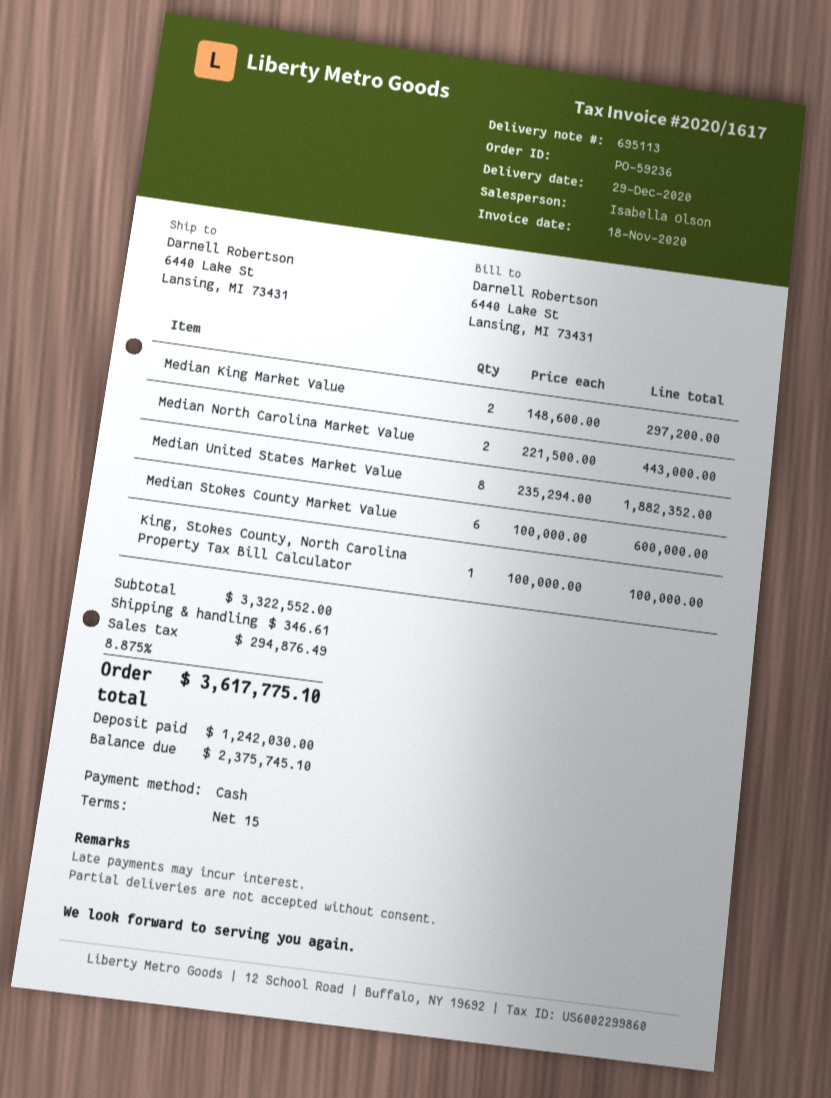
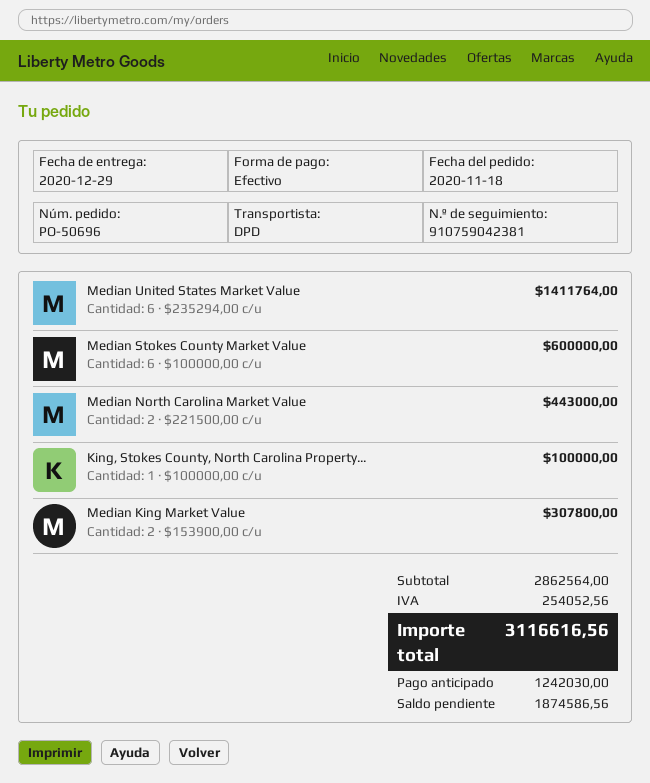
order number: PO-59236 -> PO-50696
Median King Market Value: 2 x 148600.00 = 297200.00 -> 2 x 153900.00 = 307800.00
Median United States Market Value: 8 x 235294.00 = 1882352.00 -> 6 x 235294.00 = 1411764.00
subtotal: 3322552.00 -> 2862564.00
shipping: 346.61 -> none
tax: 294876.49 -> 254052.56
total: 3617775.10 -> 3116616.56
balance: 2375745.10 -> 1874586.56

